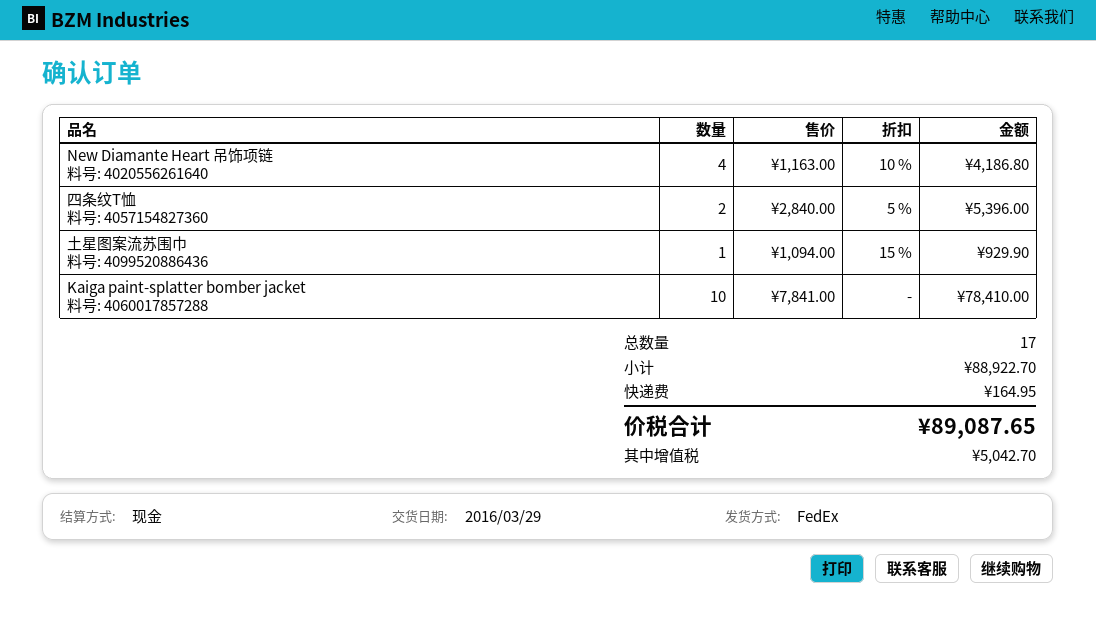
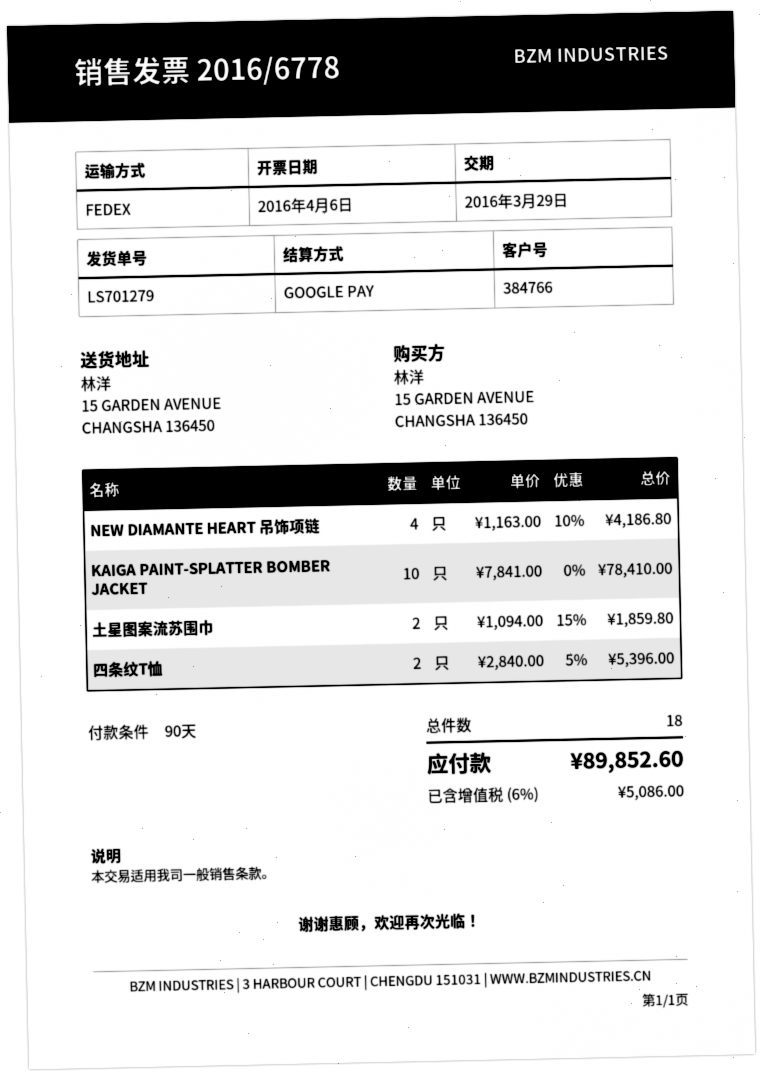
payment method: cash -> Google Pay
土星图案流苏围巾: 1 x 1094.00 - 15% = 929.90 -> 2 x 1094.00 - 15% = 1859.80
total quantity: 17 -> 18
shipping: 164.95 -> none
tax: 5042.70 -> 5086.00
total: 89087.65 -> 89852.60

